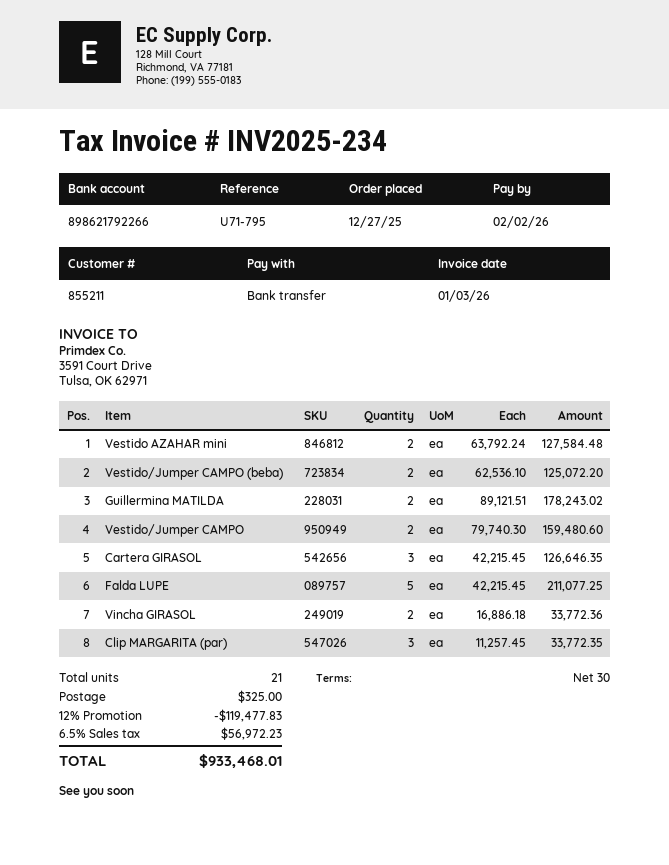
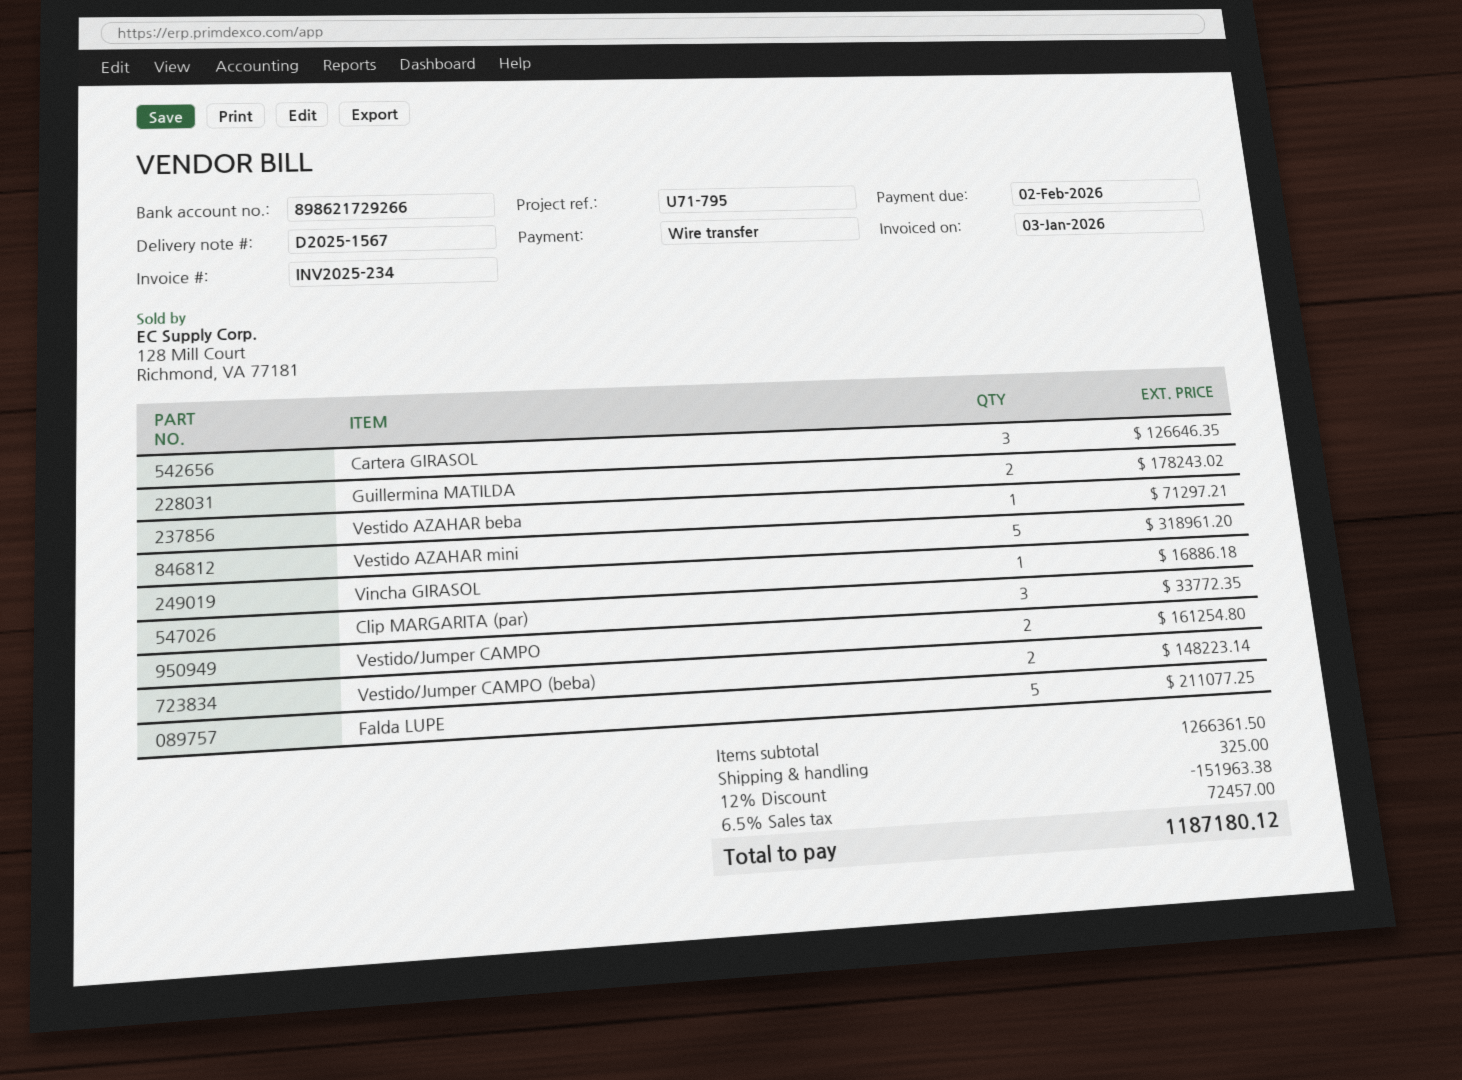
bank account: 898621792266 -> 898621729266
Vestido AZAHAR mini: 2 for 127584.48 -> 5 for 318961.20
Vestido/Jumper CAMPO (beba): 2 for 125072.20 -> 2 for 148223.14
Vestido/Jumper CAMPO: 2 for 159480.60 -> 2 for 161254.80
Vincha GIRASOL: 2 for 33772.36 -> 1 for 16886.18
Vestido AZAHAR beba: none -> 1 for 71297.21
discount: 12% = 119477.83 -> 12% = 151963.38
tax: 6.5% = 56972.23 -> 6.5% = 72457.00
total: 933468.01 -> 1187180.12

